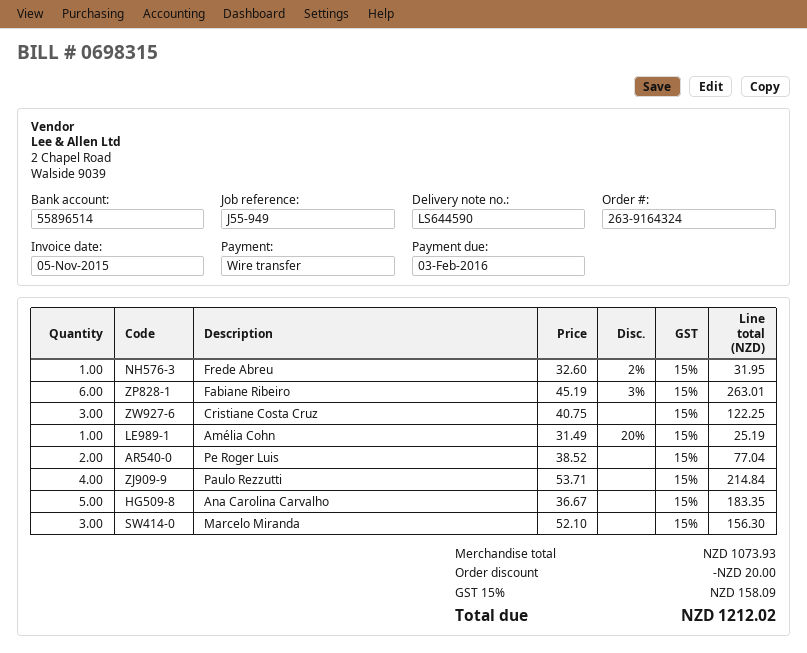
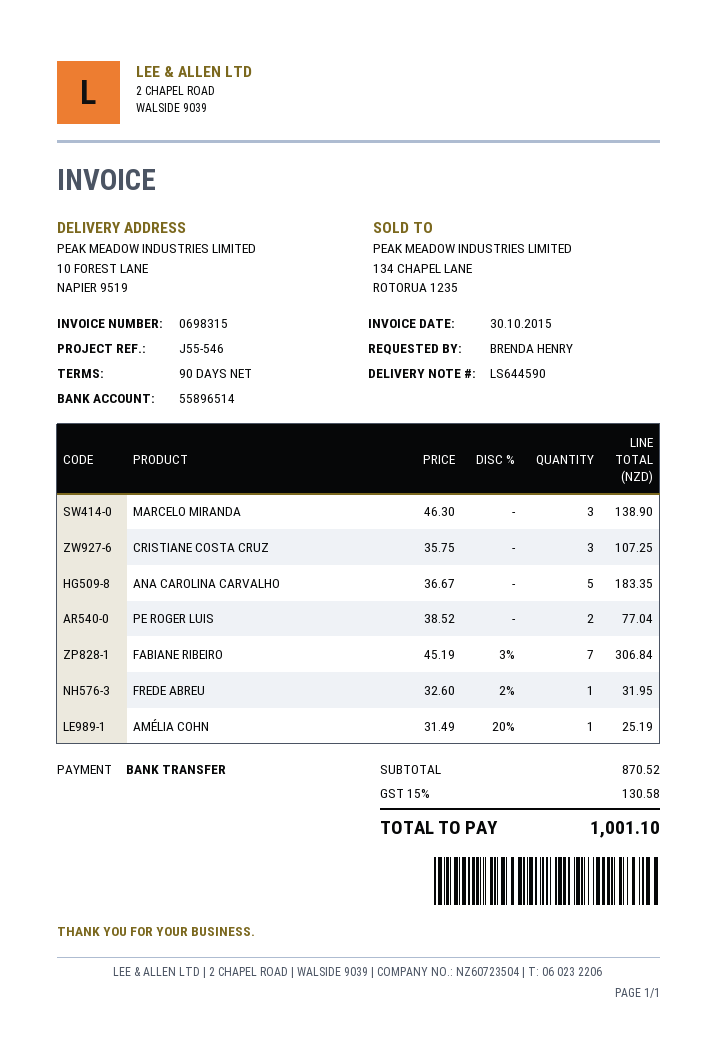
invoice date: 2015-11-05 -> 2015-10-30
reference: J55-949 -> J55-546
Fabiane Ribeiro: 6 x 45.19 - 3% = 263.01 -> 7 x 45.19 - 3% = 306.84
Cristiane Costa Cruz: 3 x 40.75 = 122.25 -> 3 x 35.75 = 107.25
Paulo Rezzutti: 4 x 53.71 = 214.84 -> none
Marcelo Miranda: 3 x 52.10 = 156.30 -> 3 x 46.30 = 138.90
subtotal: 1073.93 -> 870.52
discount: 20.00 -> none
tax: 15% = 158.09 -> 15% = 130.58
total: 1212.02 -> 1001.10

